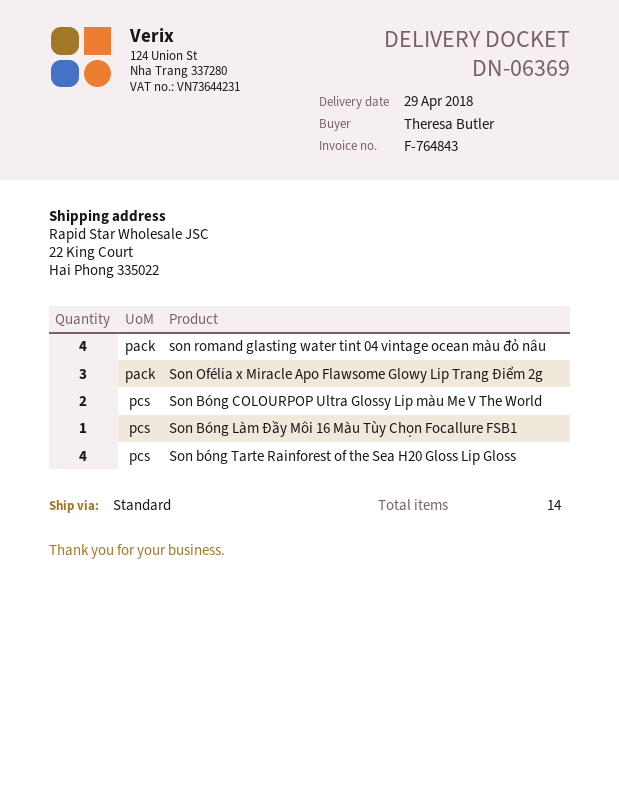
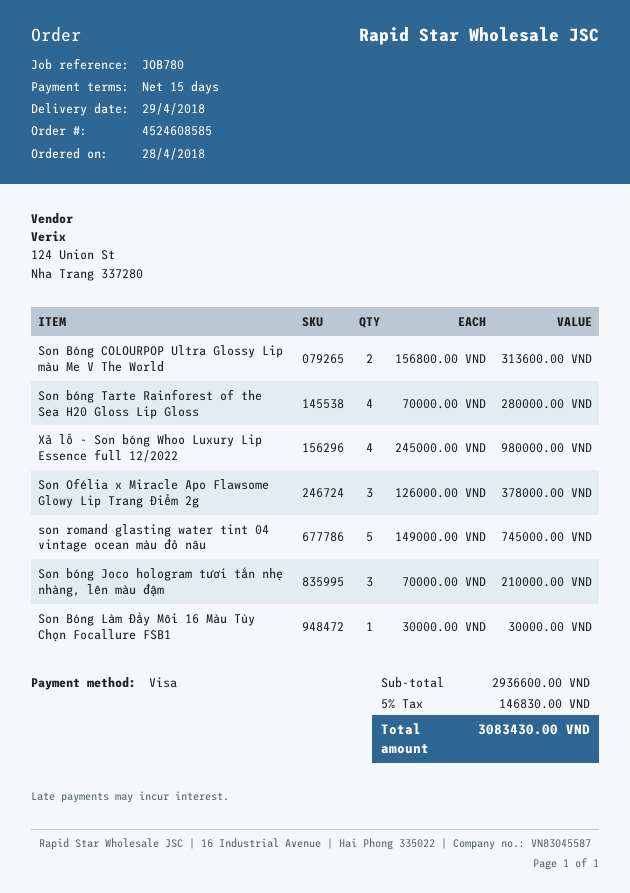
son romand glasting water tint 04 vintage ocean màu đỏ nâu: 4 -> 5
Xả lỗ - Son bóng Whoo Luxury Lip Essence full 12/2022: none -> 4
Son bóng Joco hologram tươi tắn nhẹ nhàng, lên màu đậm: none -> 3

